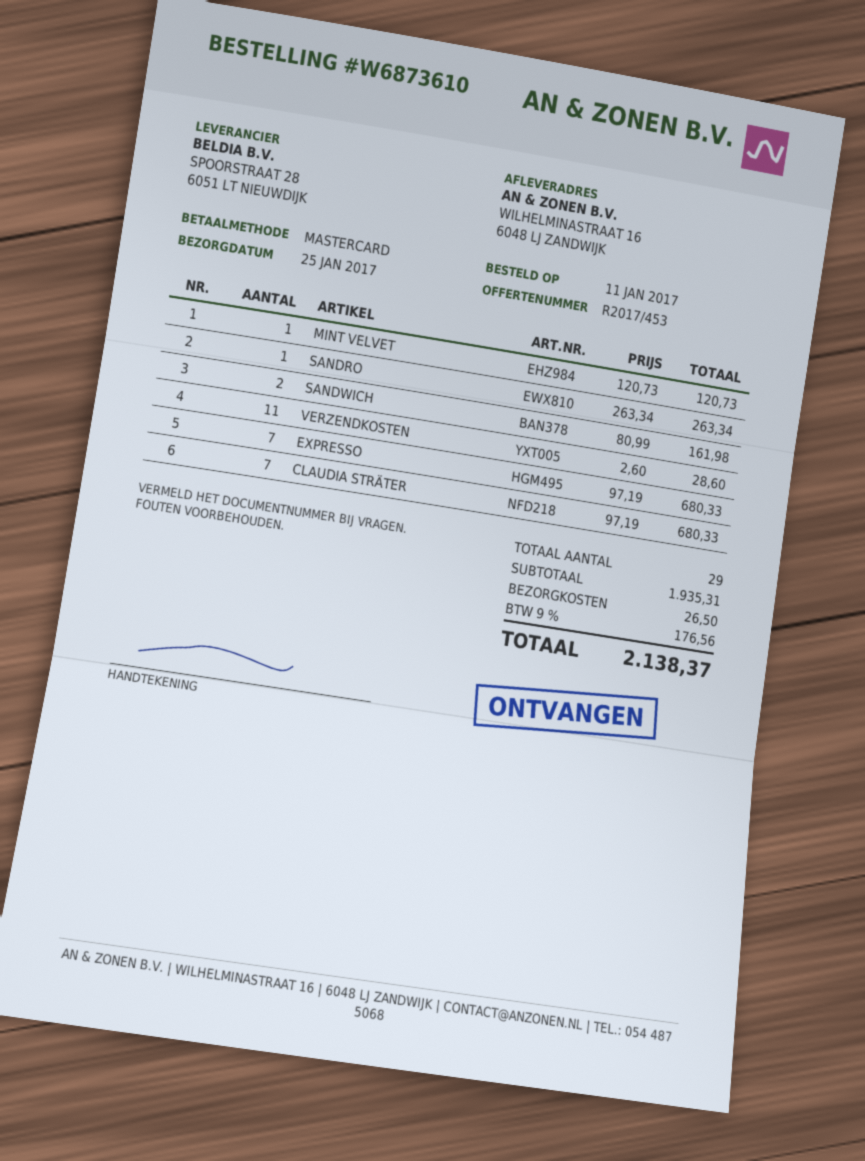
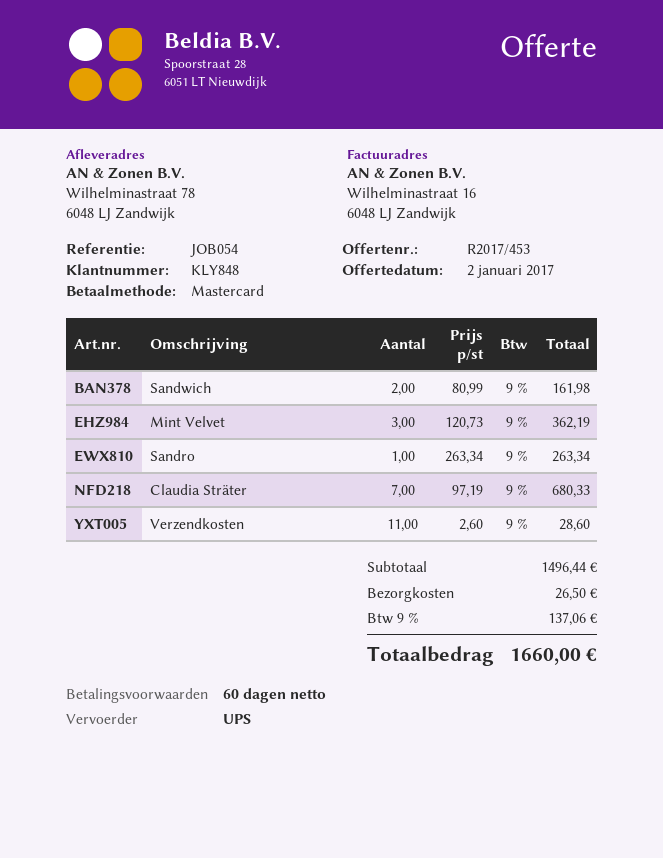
ship to: WILHELMINASTRAAT 16, 6048 LJ ZANDWIJK -> Wilhelminastraat 78, 6048 LJ Zandwijk
MINT VELVET: 1 x 120.73 = 120.73 -> 3 x 120.73 = 362.19
EXPRESSO: 7 x 97.19 = 680.33 -> none
subtotal: 1935.31 -> 1496.44
tax: 9% = 176.56 -> 9% = 137.06
total: 2138.37 -> 1660.00

